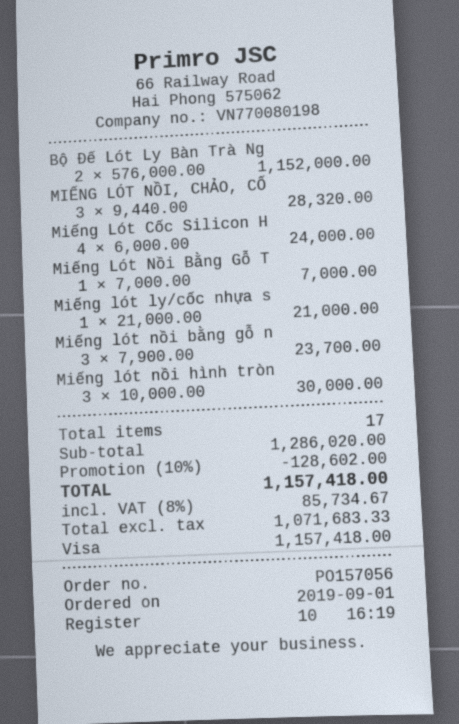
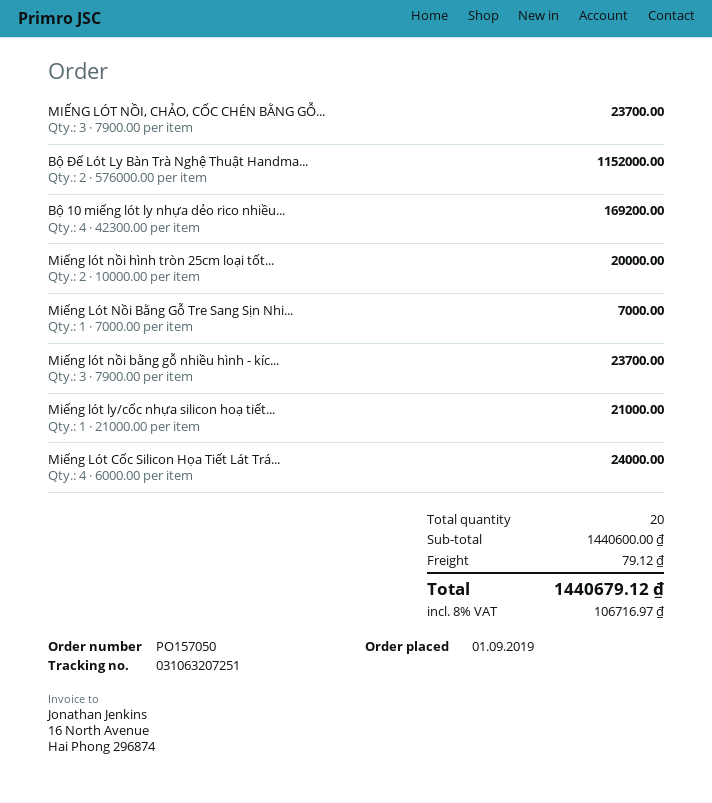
order number: PO157056 -> PO157050
MIẾNG LÓT NỒI, CHẢO, CỐ: 3 x 9440.00 = 28320.00 -> 3 x 7900.00 = 23700.00
Miếng lót nồi hình tròn: 3 x 10000.00 = 30000.00 -> 2 x 10000.00 = 20000.00
Bộ 10 miếng lót ly nhựa dẻo rico nhiều...: none -> 4 x 42300.00 = 169200.00
total quantity: 17 -> 20
subtotal: 1286020.00 -> 1440600.00
discount: 10% = 128602.00 -> none
shipping: none -> 79.12
tax: 8% = 85734.67 -> 8% = 106716.97
total: 1157418.00 -> 1440679.12

